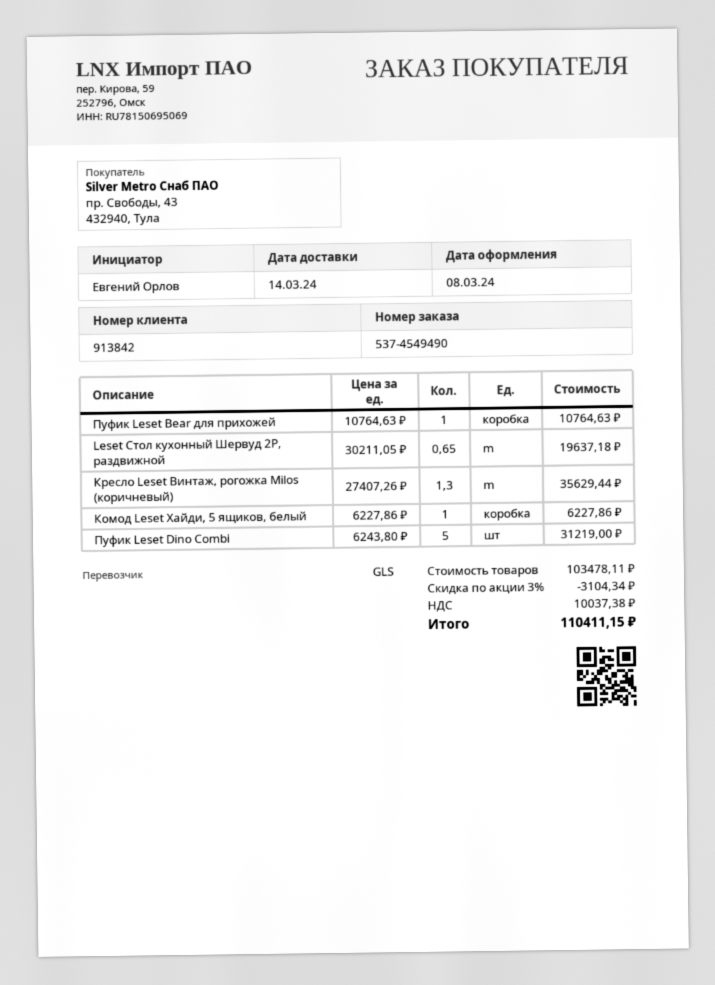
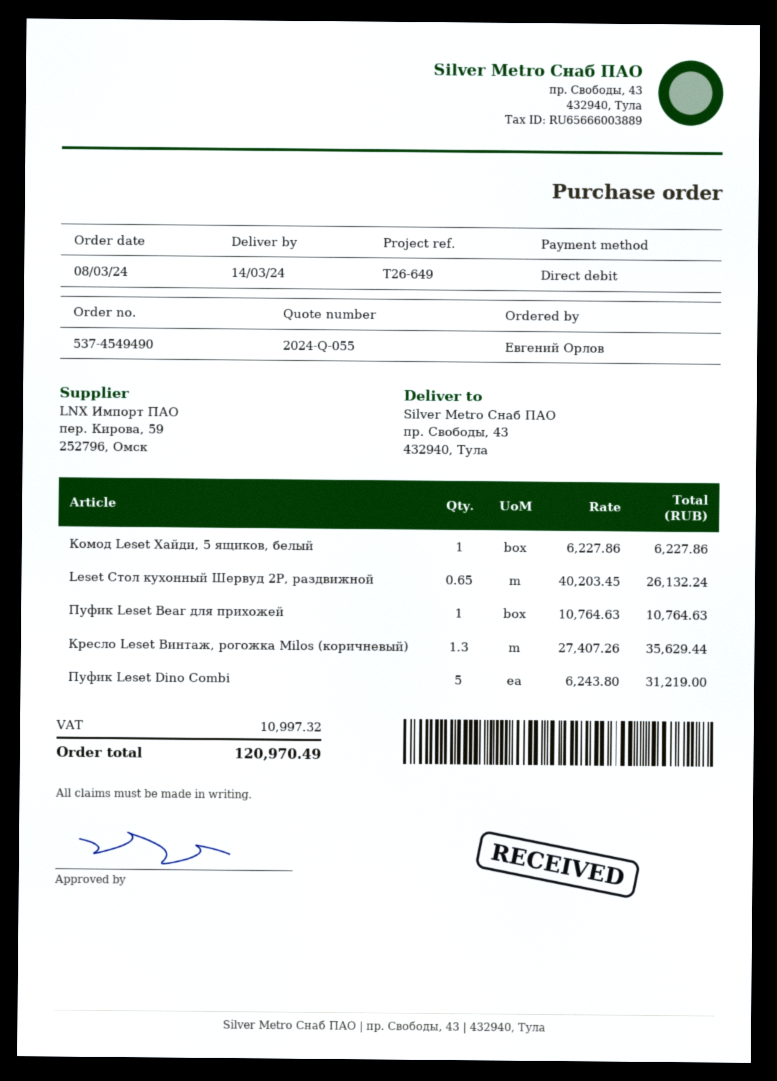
Leset Стол кухонный Шервуд 2Р, раздвижной: 0.65 x 30211.05 = 19637.18 -> 0.65 x 40203.45 = 26132.24
discount: 3% = 3104.34 -> none
tax: 10037.38 -> 10997.32
total: 110411.15 -> 120970.49

